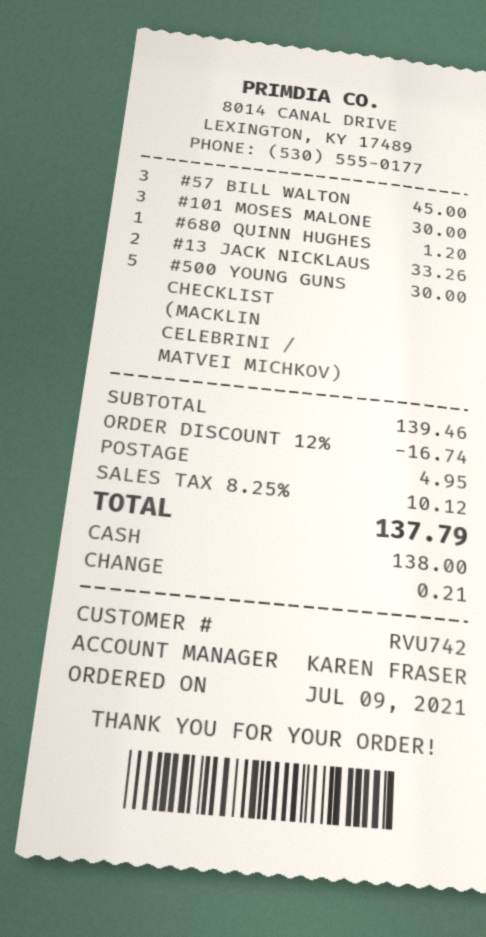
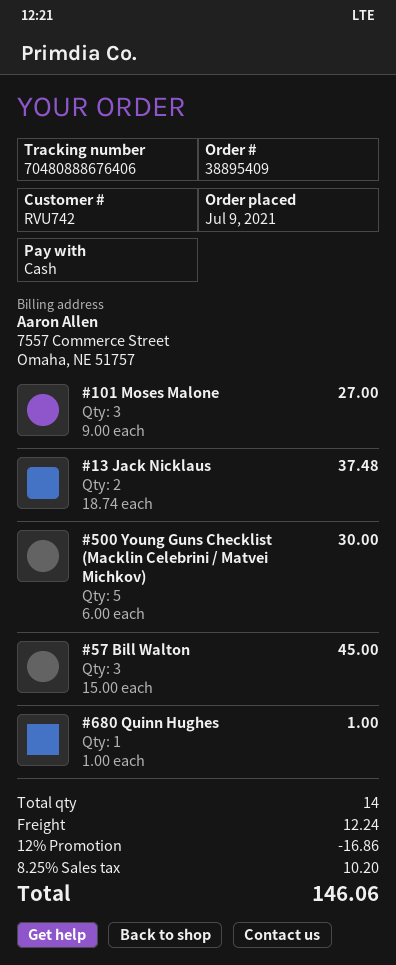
#101 MOSES MALONE: 3 for 30.00 -> 3 for 27.00
#680 QUINN HUGHES: 1 for 1.20 -> 1 for 1.00
#13 JACK NICKLAUS: 2 for 33.26 -> 2 for 37.48
discount: 12% = 16.74 -> 12% = 16.86
shipping: 4.95 -> 12.24
tax: 8.25% = 10.12 -> 8.25% = 10.20
total: 137.79 -> 146.06

